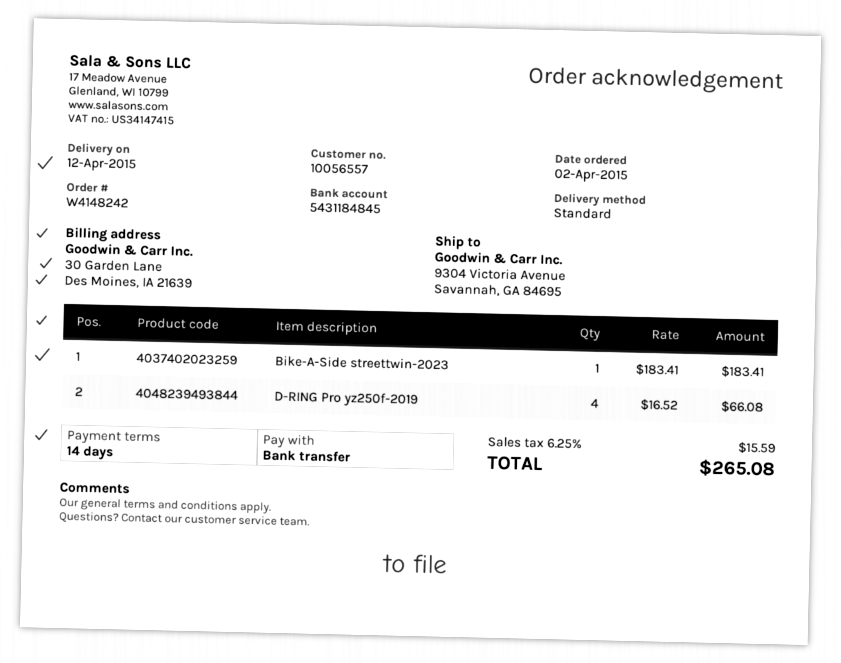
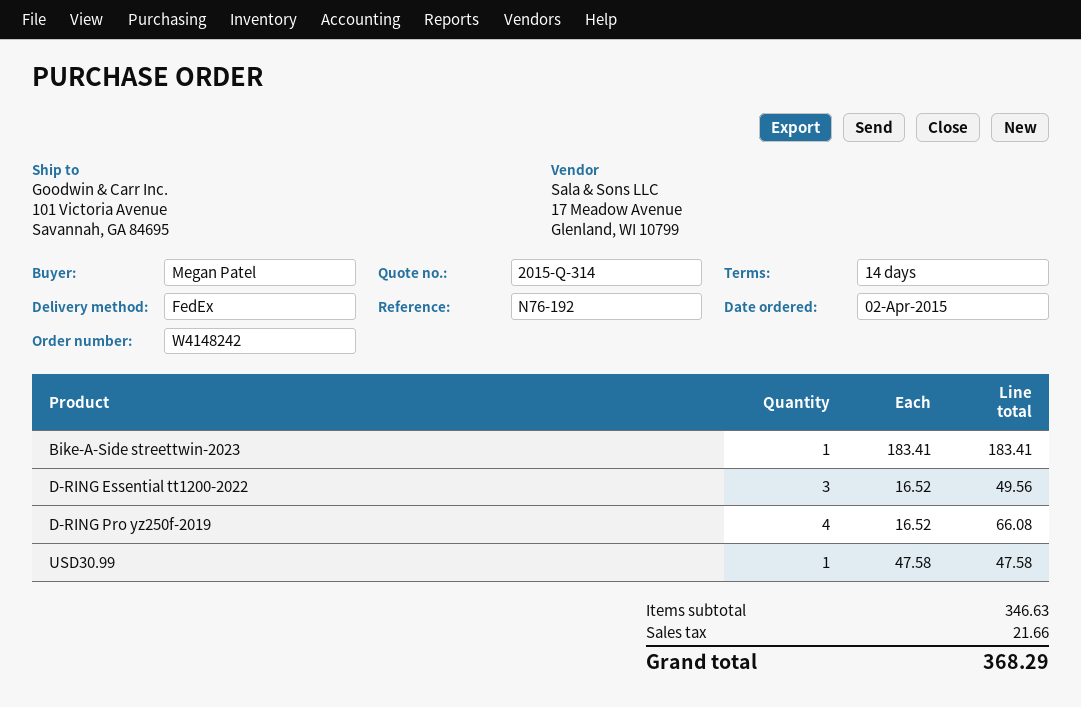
shipping method: standard -> FedEx
ship to: 9304 Victoria Avenue, Savannah, GA 84695 -> 101 Victoria Avenue, Savannah, GA 84695
D-RING Essential tt1200-2022: none -> 3 x 16.52 = 49.56
USD30.99: none -> 1 x 47.58 = 47.58
tax: 15.59 -> 21.66
total: 265.08 -> 368.29

